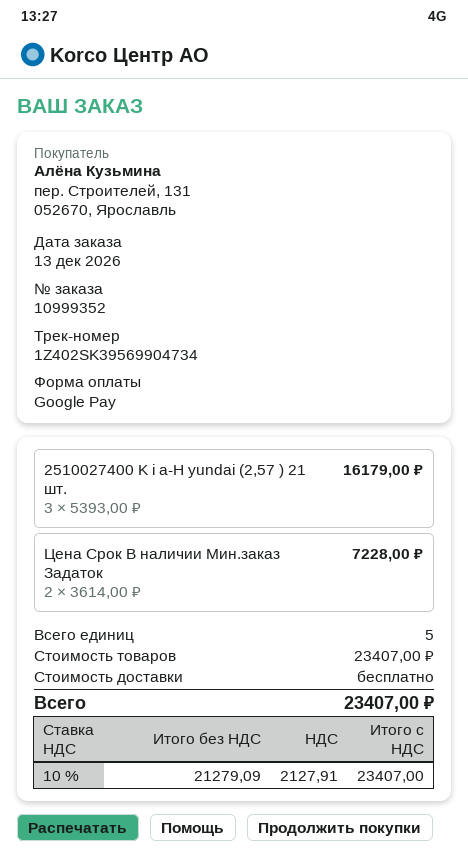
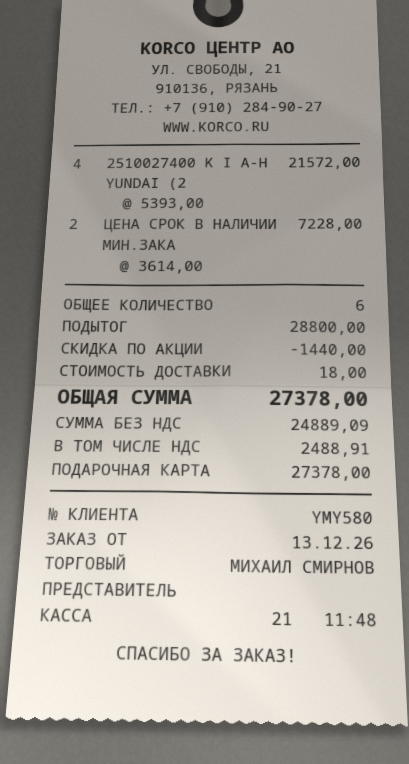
payment method: Google Pay -> gift card
2510027400 K i a-H yundai (2,57 ) 21 шт.: 3 x 5393.00 = 16179.00 -> 4 x 5393.00 = 21572.00
total quantity: 5 -> 6
subtotal: 23407.00 -> 28800.00
discount: none -> 1440.00
shipping: 0.00 -> 18.00
net: 21279.09 -> 24889.09
tax: 2127.91 -> 2488.91
total: 23407.00 -> 27378.00

